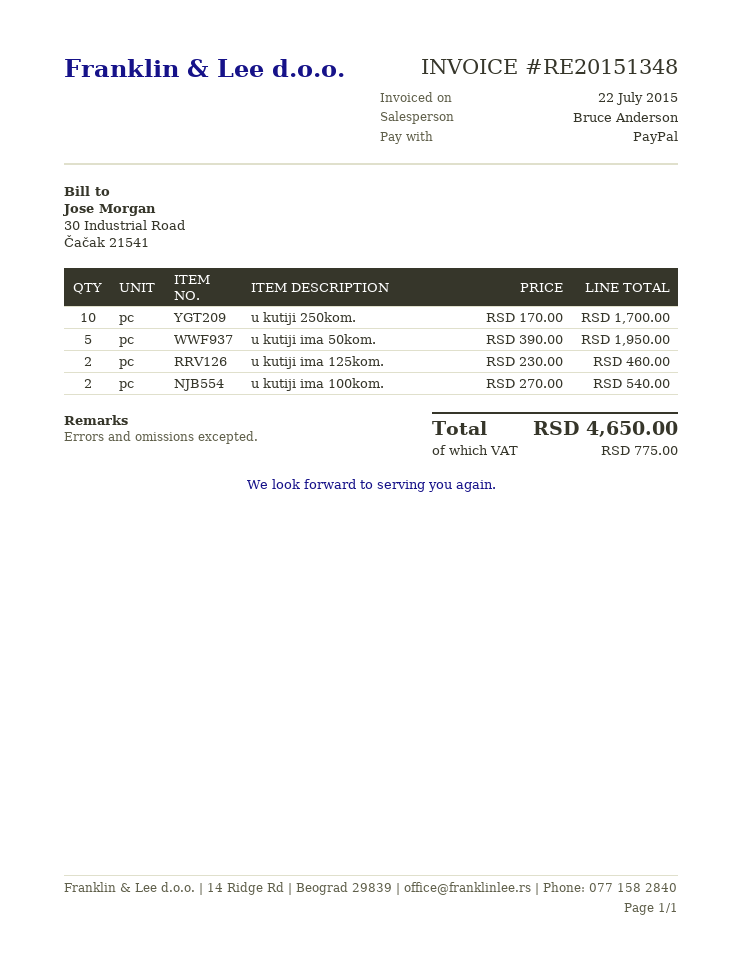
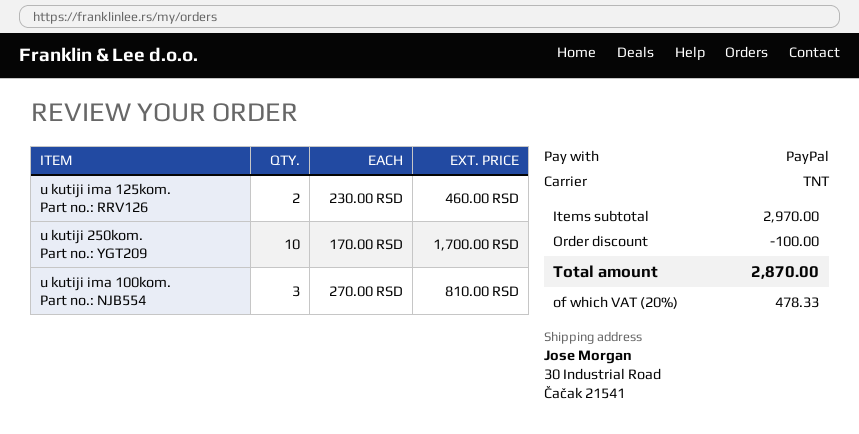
u kutiji ima 50kom.: 5 x 390.00 = 1950.00 -> none
u kutiji ima 100kom.: 2 x 270.00 = 540.00 -> 3 x 270.00 = 810.00
discount: none -> 100.00
tax: 775.00 -> 478.33
total: 4650.00 -> 2870.00

